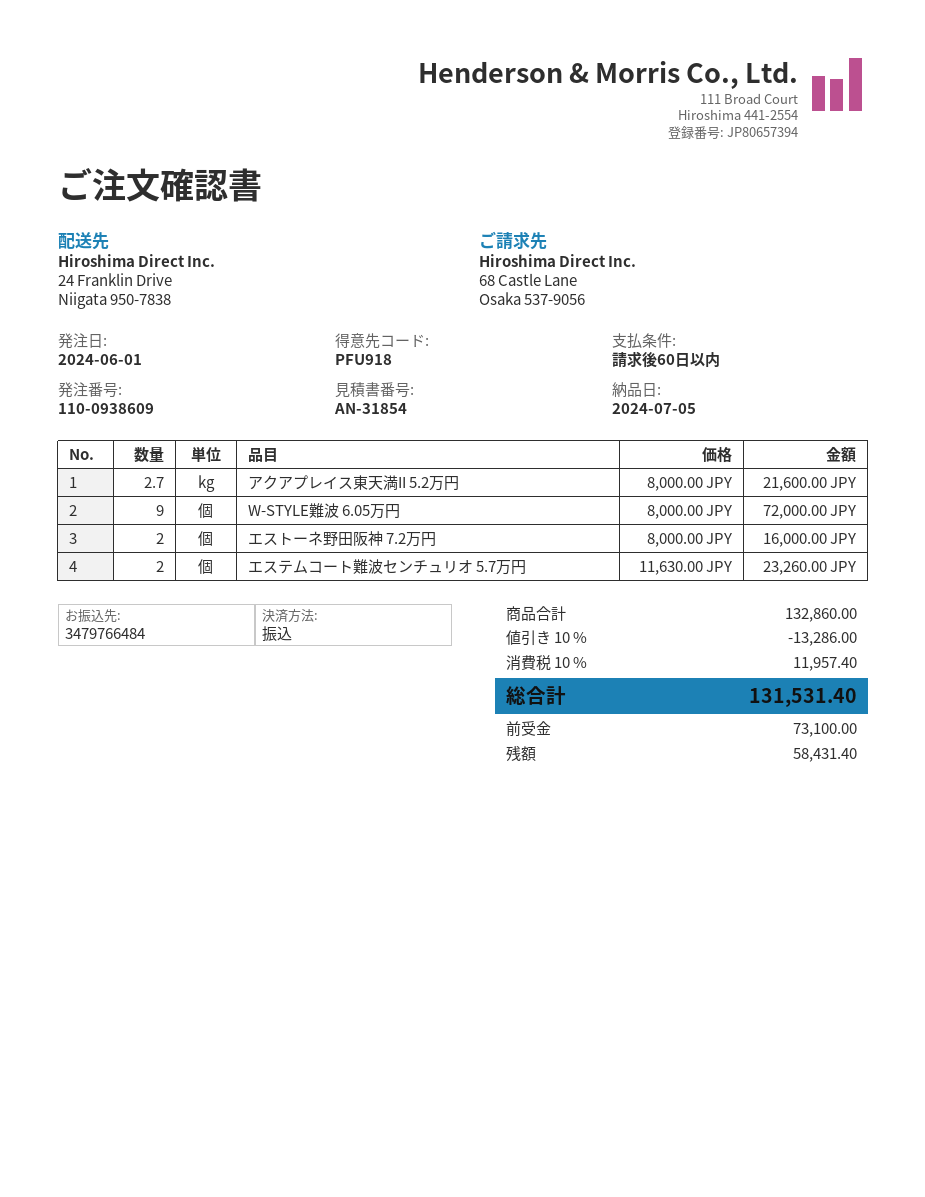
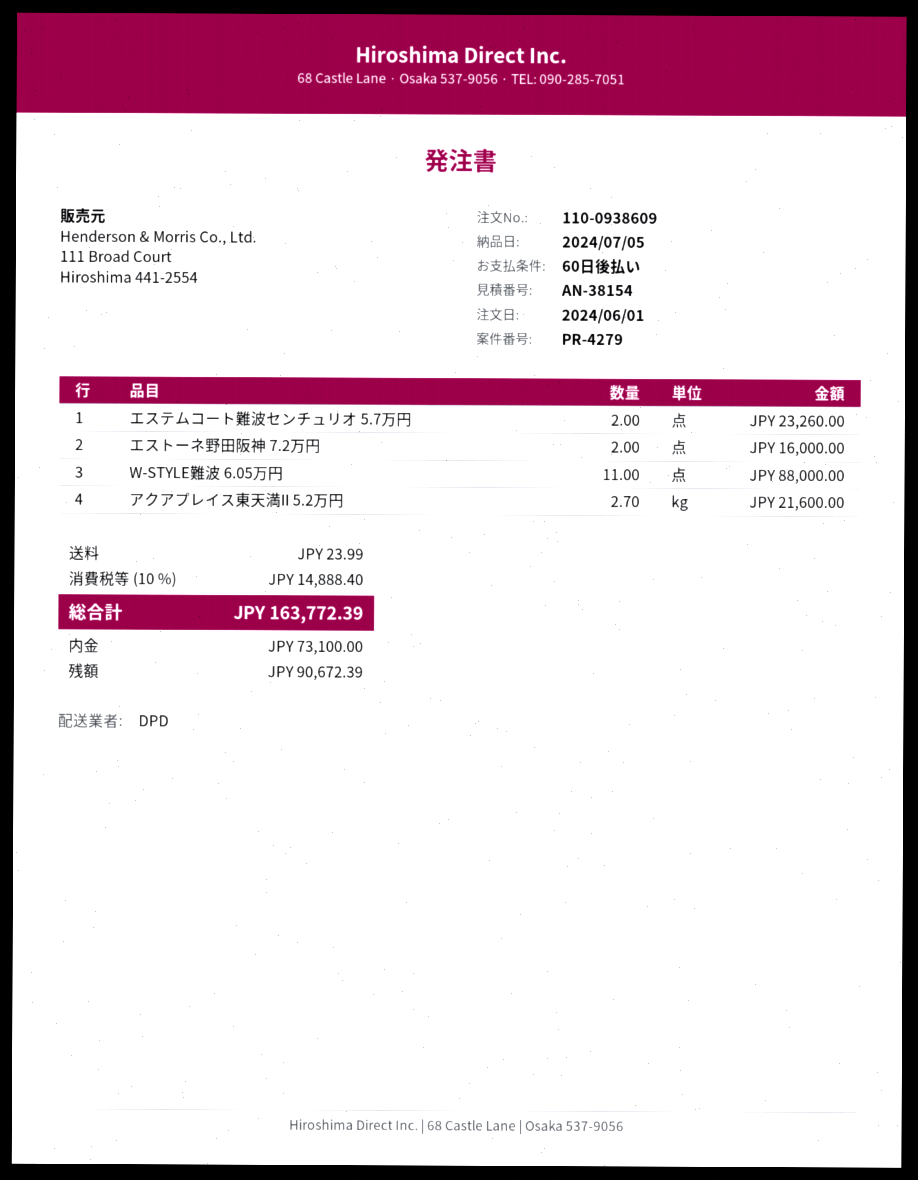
quote number: AN-31854 -> AN-38154
W-STYLE難波 6.05万円: 9 for 72000.00 -> 11 for 88000.00
discount: 10% = 13286.00 -> none
shipping: none -> 23.99
tax: 10% = 11957.40 -> 10% = 14888.40
total: 131531.40 -> 163772.39
balance: 58431.40 -> 90672.39

